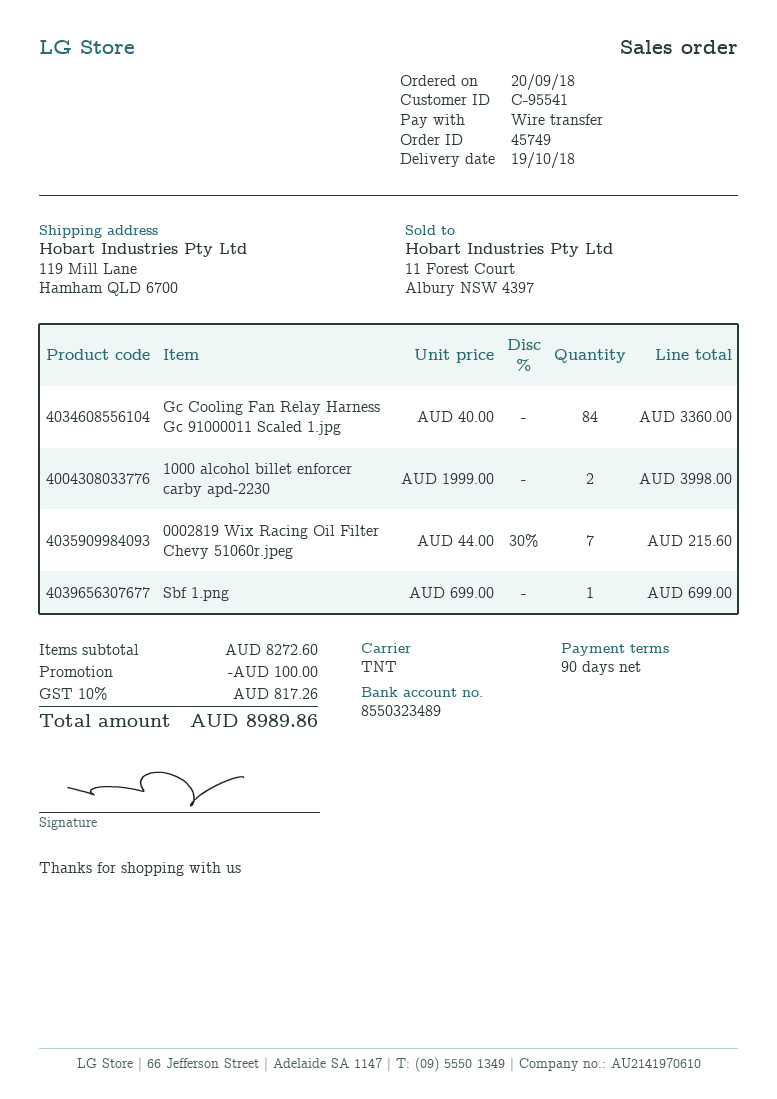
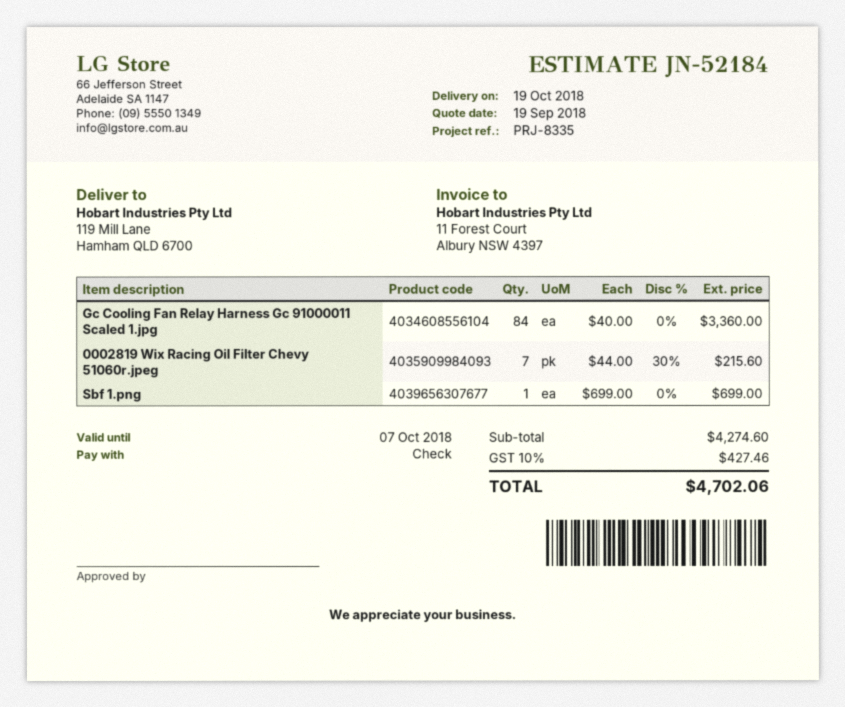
payment method: bank transfer -> cheque
1000 alcohol billet enforcer carby apd-2230: 2 x 1999.00 = 3998.00 -> none
subtotal: 8272.60 -> 4274.60
discount: 100.00 -> none
tax: 10% = 817.26 -> 10% = 427.46
total: 8989.86 -> 4702.06

